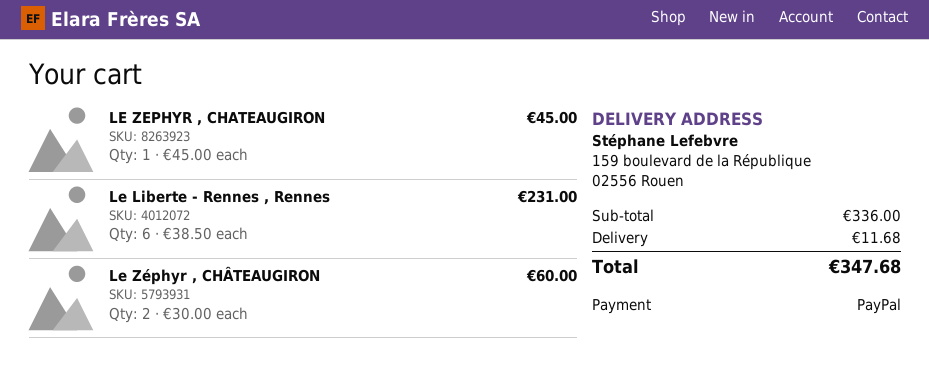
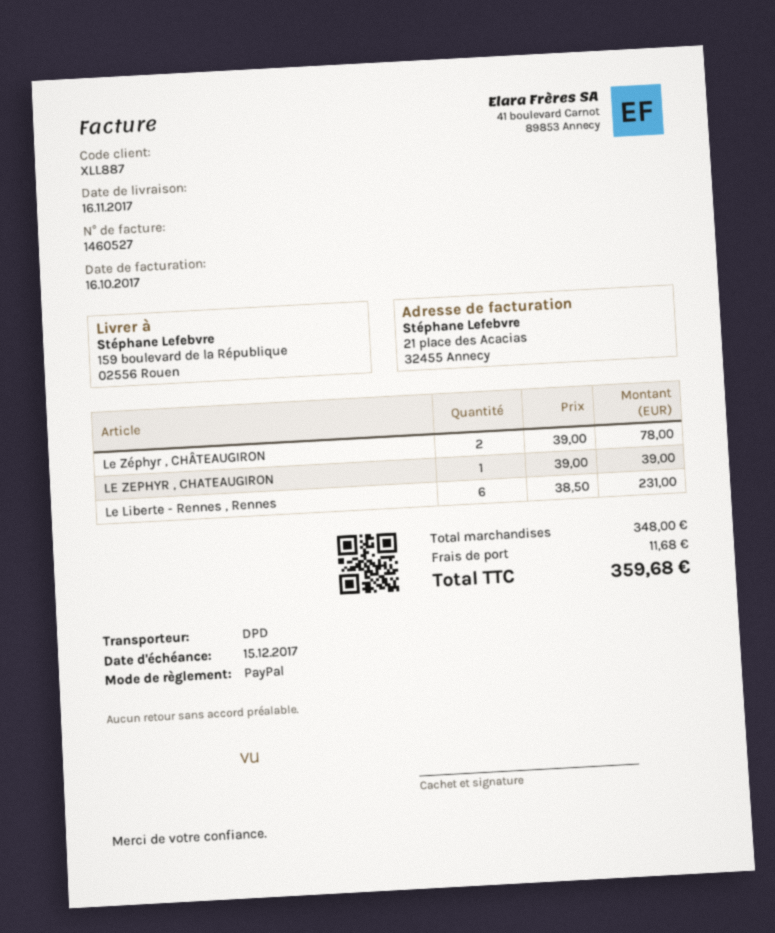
LE ZEPHYR , CHATEAUGIRON: 1 x 45.00 = 45.00 -> 1 x 39.00 = 39.00
Le Zéphyr , CHÂTEAUGIRON: 2 x 30.00 = 60.00 -> 2 x 39.00 = 78.00
subtotal: 336.00 -> 348.00
total: 347.68 -> 359.68

